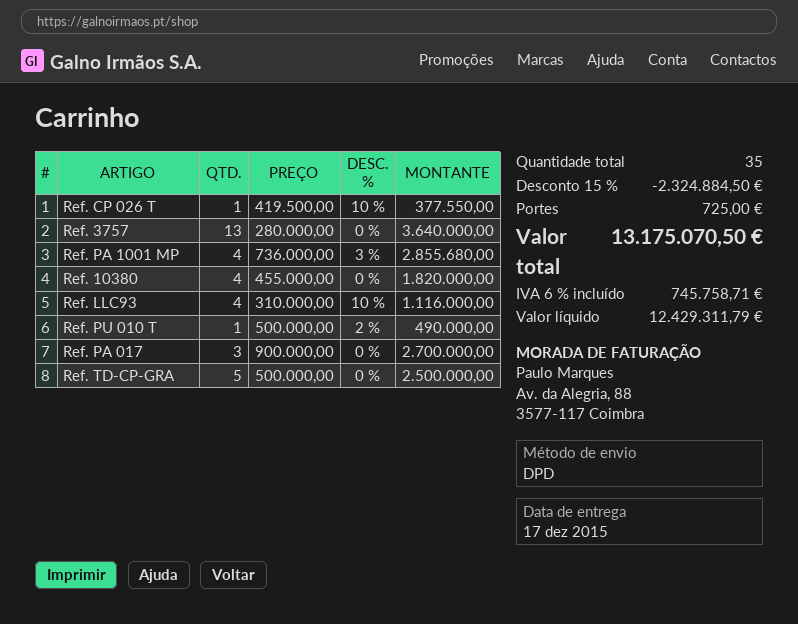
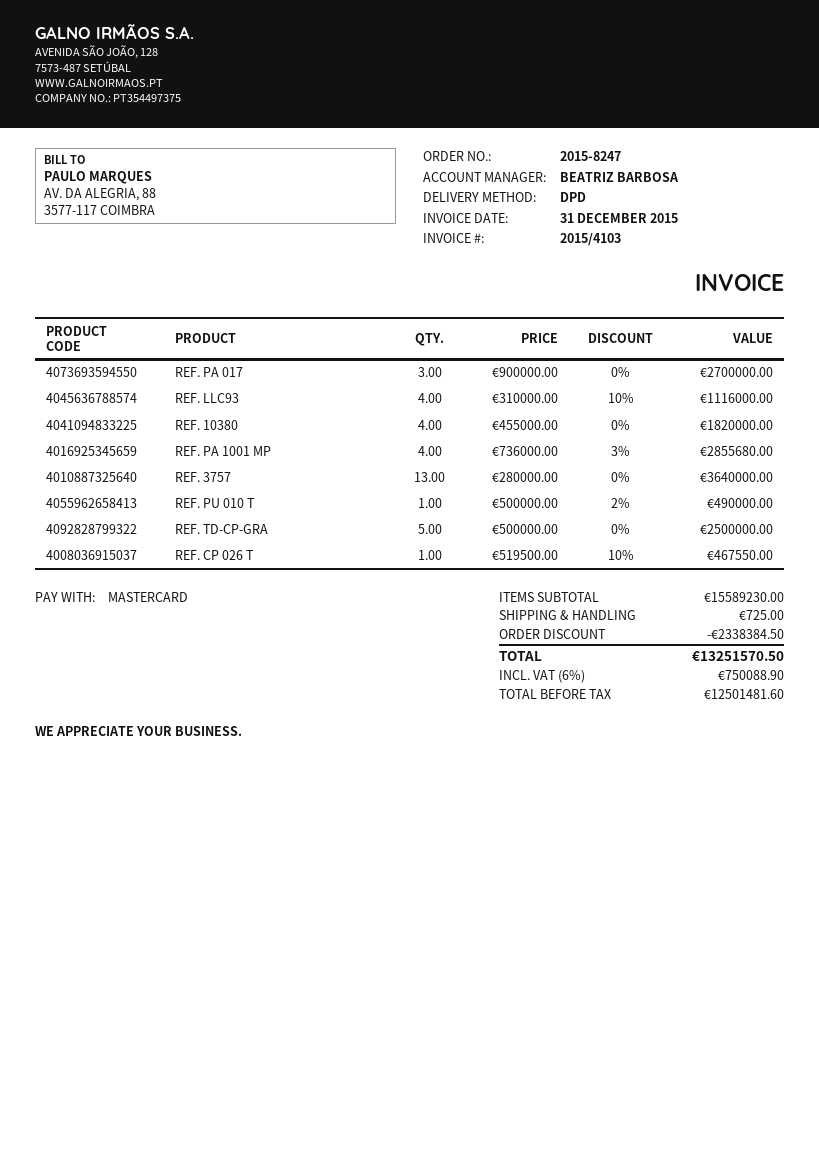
Ref. CP 026 T: 1 x 419500.00 - 10% = 377550.00 -> 1 x 519500.00 - 10% = 467550.00
discount: 2324884.50 -> 2338384.50
net: 12429311.79 -> 12501481.60
tax: 6% = 745758.71 -> 6% = 750088.90
total: 13175070.50 -> 13251570.50

